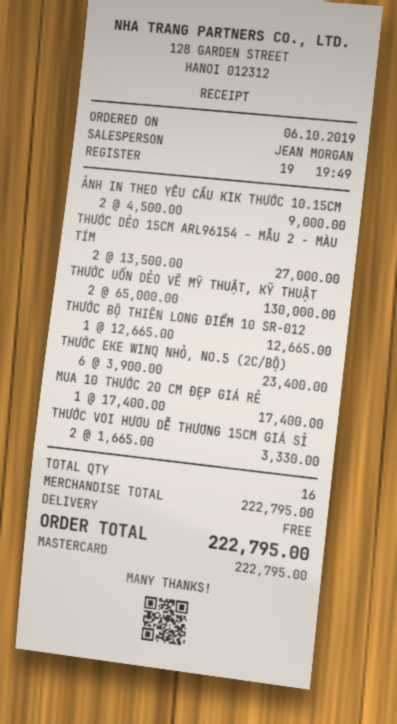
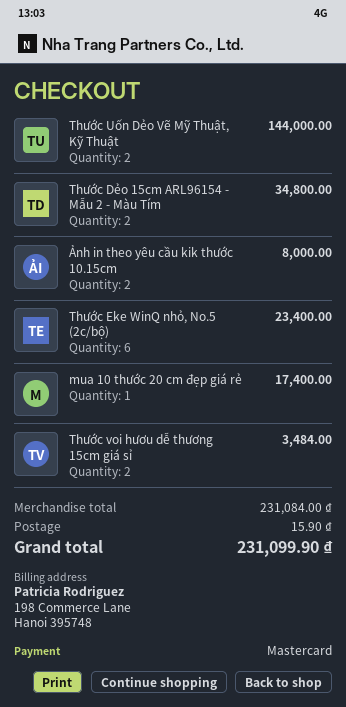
ẢNH IN THEO YÊU CẦU KIK THƯỚC 10.15CM: 2 for 9000.00 -> 2 for 8000.00
THƯỚC DẺO 15CM ARL96154 - MẪU 2 - MÀU TÍM: 2 for 27000.00 -> 2 for 34800.00
THƯỚC UỐN DẺO VẼ MỸ THUẬT, KỸ THUẬT: 2 for 130000.00 -> 2 for 144000.00
THƯỚC BỘ THIÊN LONG ĐIỂM 10 SR-012: 1 for 12665.00 -> none
THƯỚC VOI HƯƠU DỄ THƯƠNG 15CM GIÁ SỈ: 2 for 3330.00 -> 2 for 3484.00
subtotal: 222795.00 -> 231084.00
shipping: 0.00 -> 15.90
total: 222795.00 -> 231099.90

